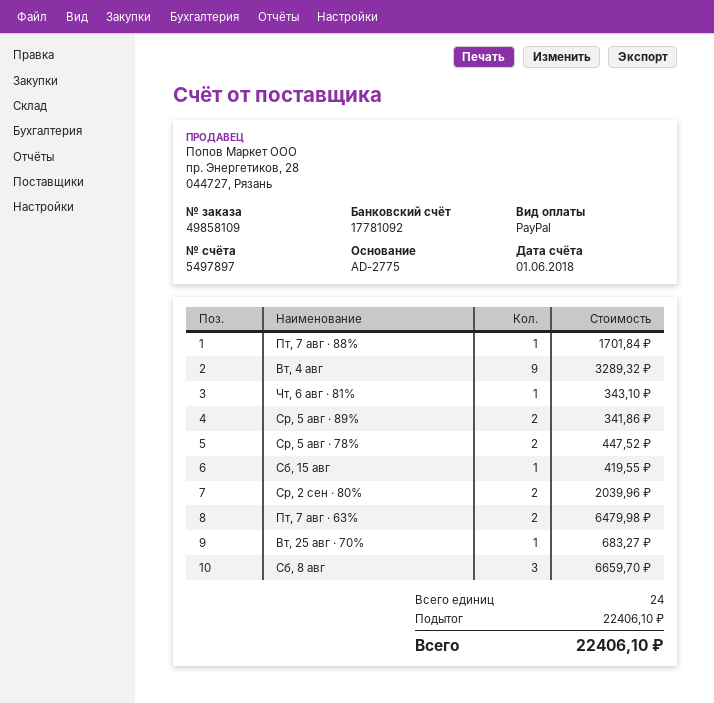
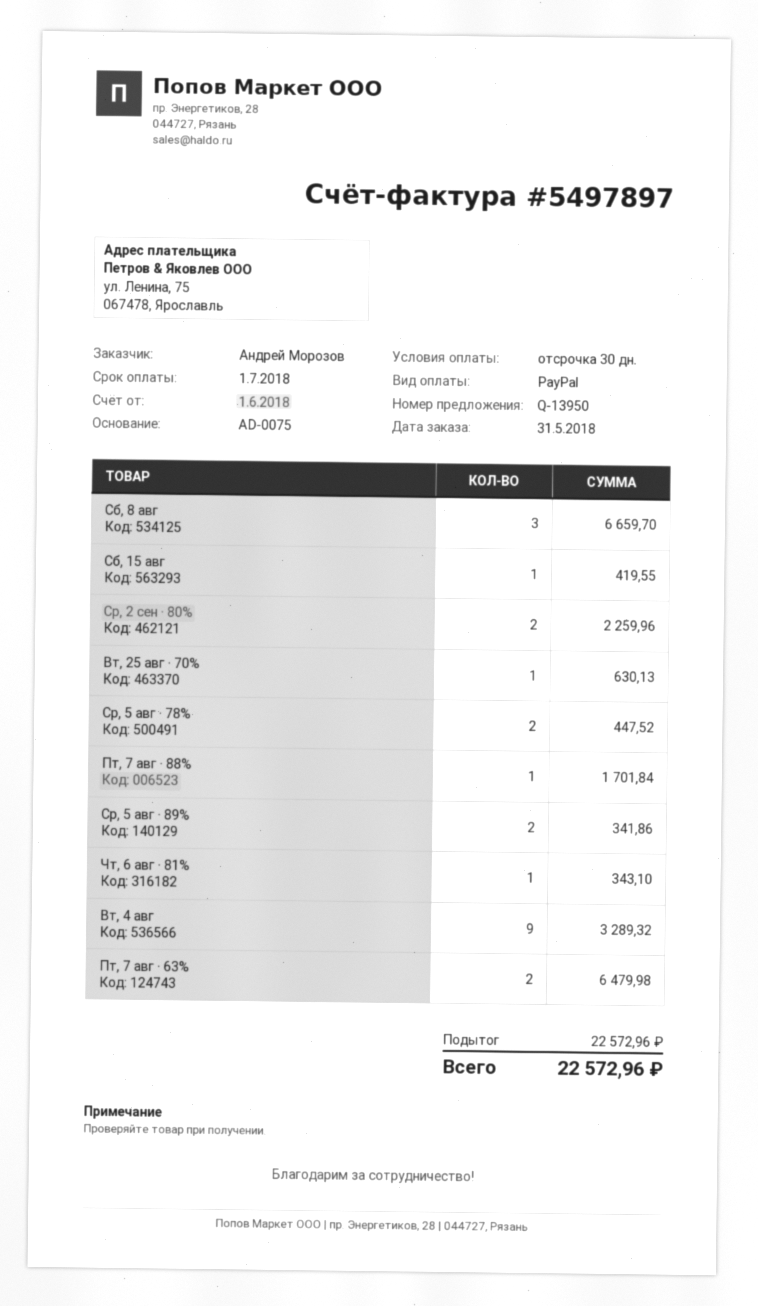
reference: AD-2775 -> AD-0075
Ср, 2 сен · 80%: 2 for 2039.96 -> 2 for 2259.96
Вт, 25 авг · 70%: 1 for 683.27 -> 1 for 630.13
subtotal: 22406.10 -> 22572.96
total: 22406.10 -> 22572.96

